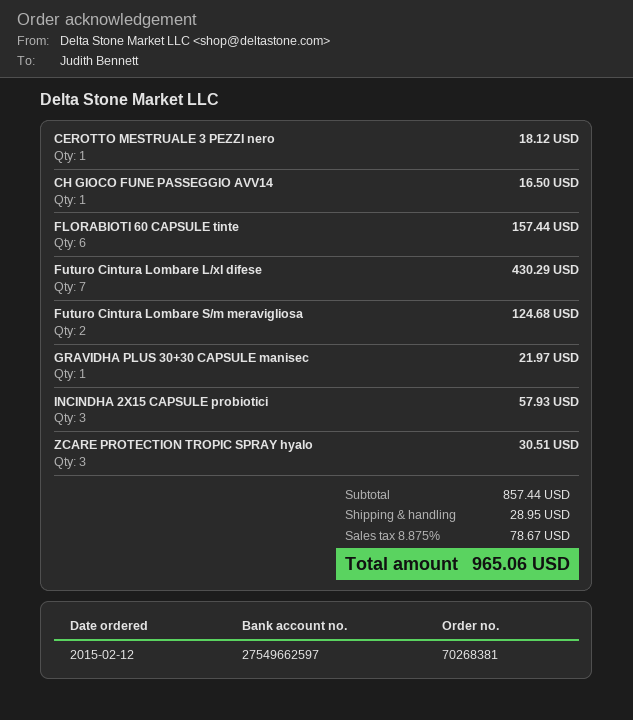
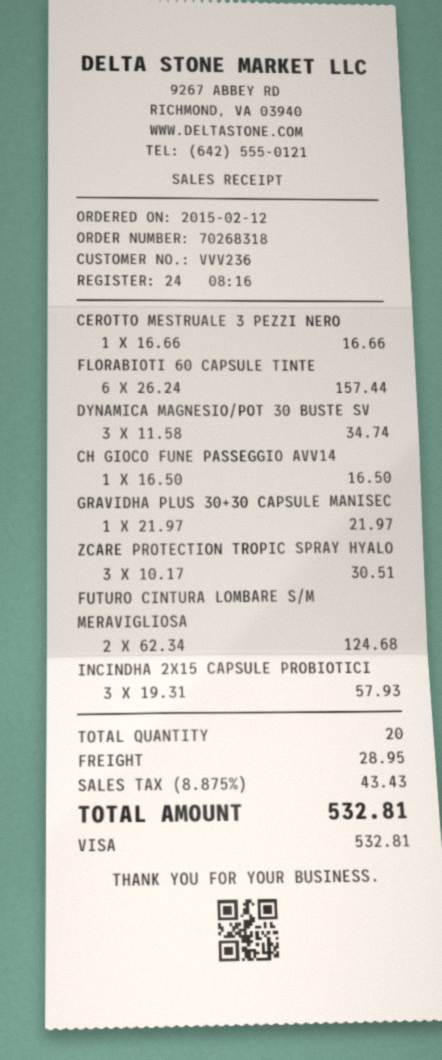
order number: 70268381 -> 70268318
CEROTTO MESTRUALE 3 PEZZI nero: 1 for 18.12 -> 1 for 16.66
Futuro Cintura Lombare L/xl difese: 7 for 430.29 -> none
DYNAMICA MAGNESIO/POT 30 BUSTE SV: none -> 3 for 34.74
tax: 8.875% = 78.67 -> 8.875% = 43.43
total: 965.06 -> 532.81

